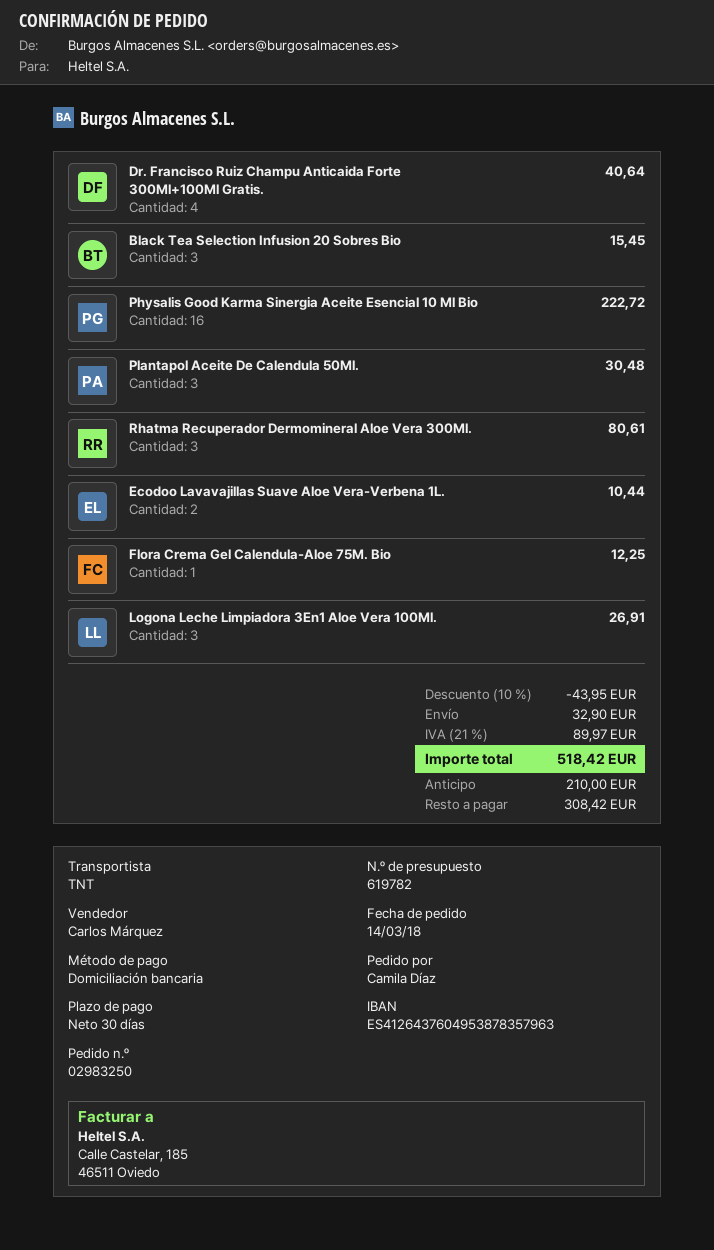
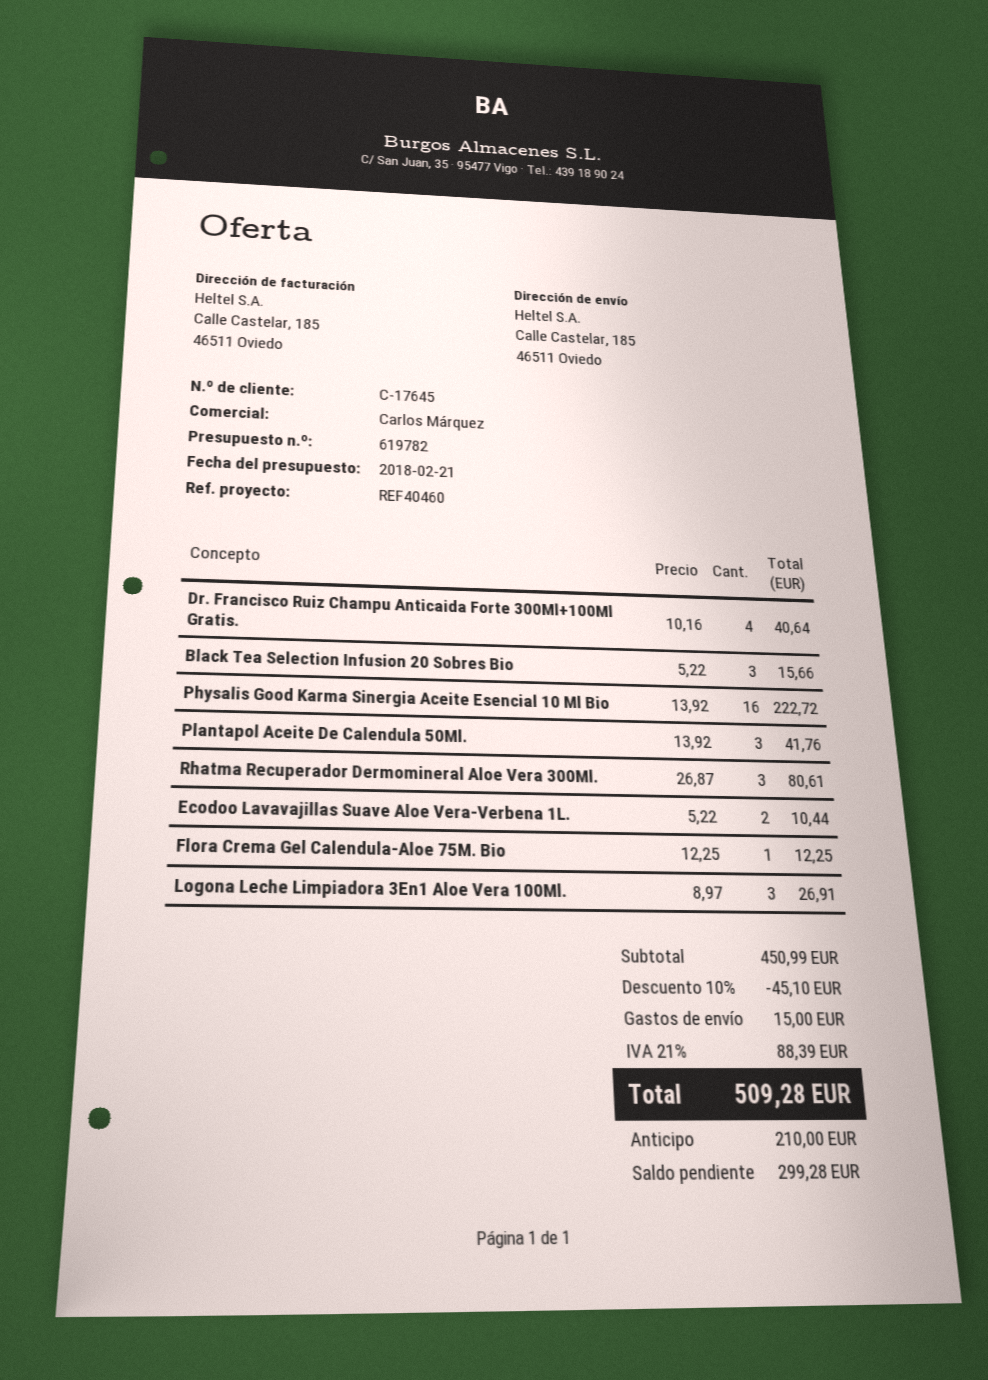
Black Tea Selection Infusion 20 Sobres Bio: 3 for 15.45 -> 3 for 15.66
Plantapol Aceite De Calendula 50Ml.: 3 for 30.48 -> 3 for 41.76
discount: 10% = 43.95 -> 10% = 45.10
shipping: 32.90 -> 15.00
tax: 21% = 89.97 -> 21% = 88.39
total: 518.42 -> 509.28
balance: 308.42 -> 299.28

